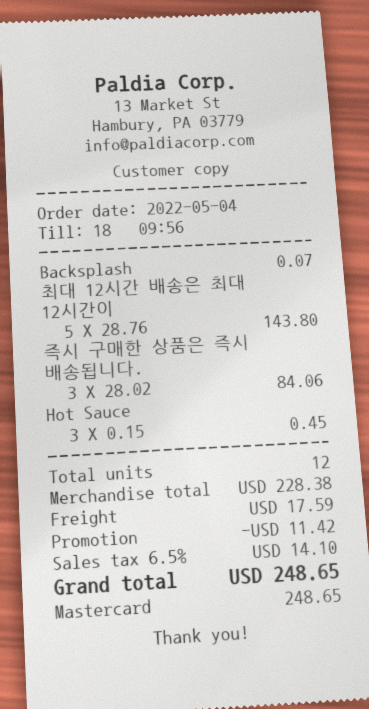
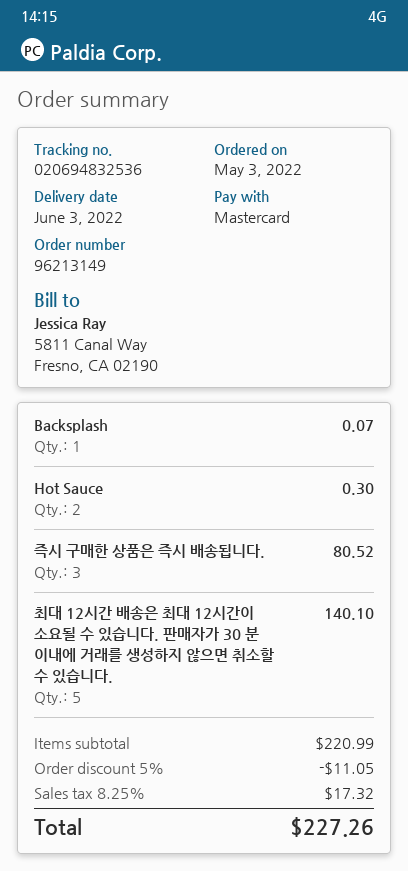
order date: 2022-05-04 -> 2022-05-03
최대 12시간 배송은 최대 12시간이: 5 for 143.80 -> 5 for 140.10
즉시 구매한 상품은 즉시 배송됩니다.: 3 for 84.06 -> 3 for 80.52
Hot Sauce: 3 for 0.45 -> 2 for 0.30
subtotal: 228.38 -> 220.99
discount: 11.42 -> 11.05
shipping: 17.59 -> none
tax: 6.5% = 14.10 -> 8.25% = 17.32
total: 248.65 -> 227.26

